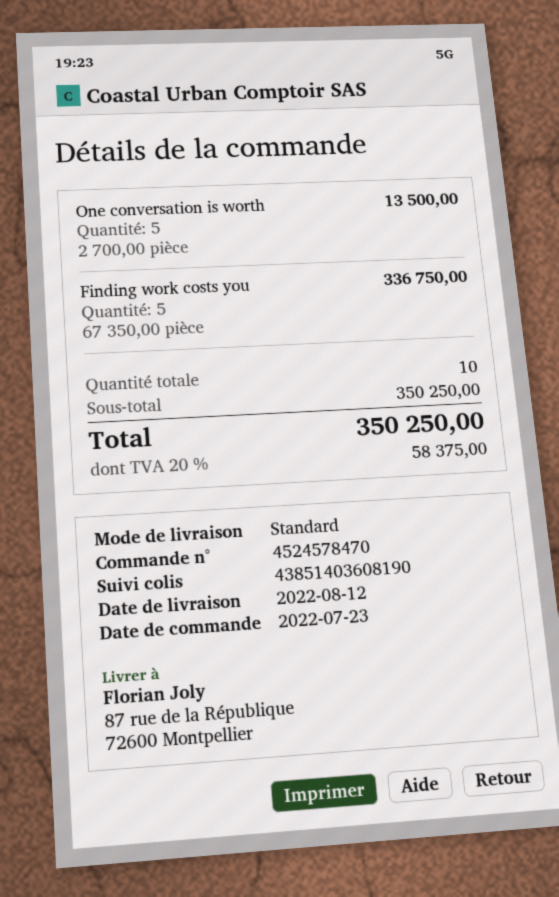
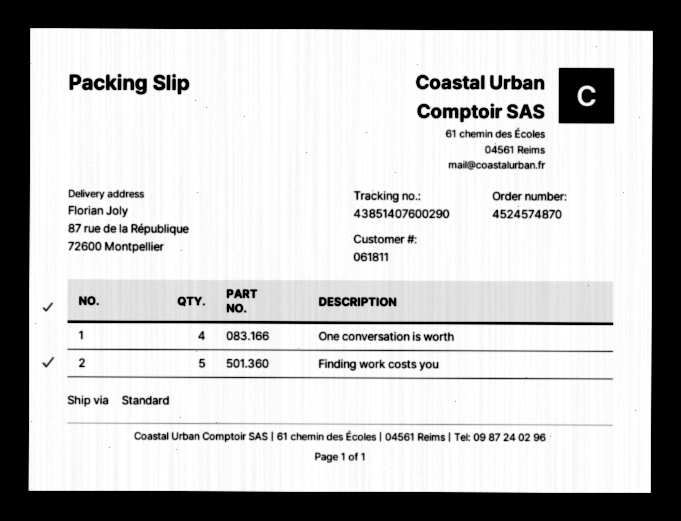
order number: 4524578470 -> 4524574870
tracking number: 43851403608190 -> 43851407600290
One conversation is worth: 5 -> 4

